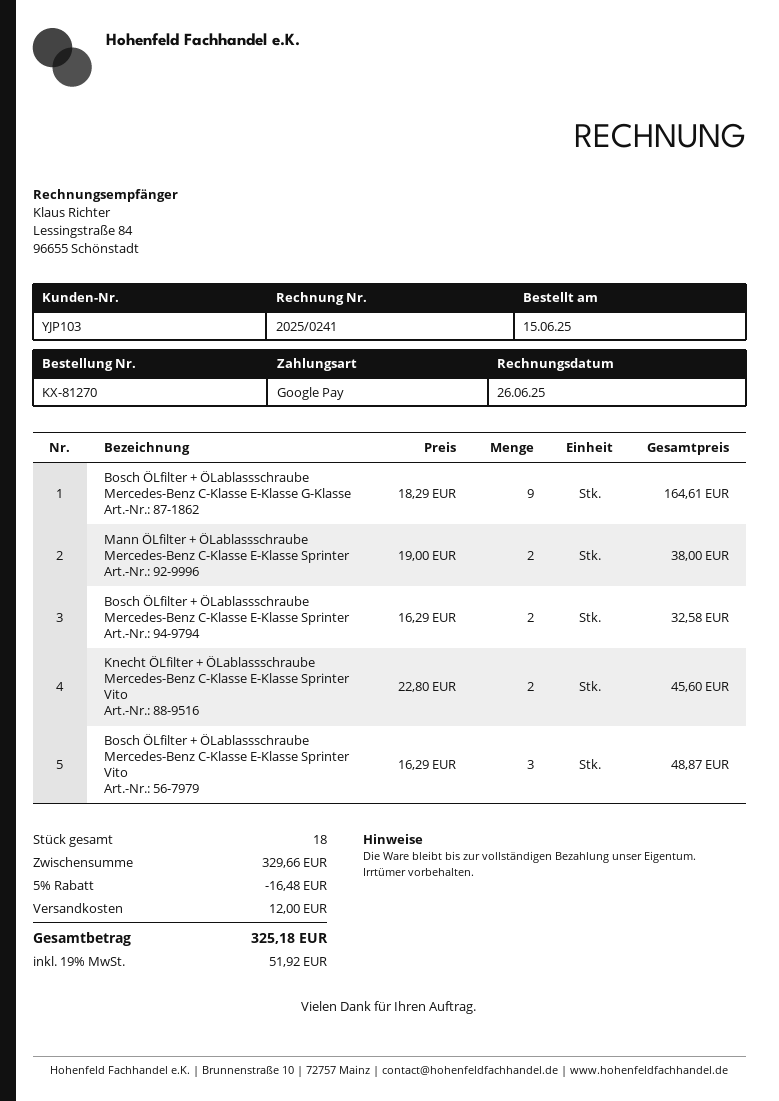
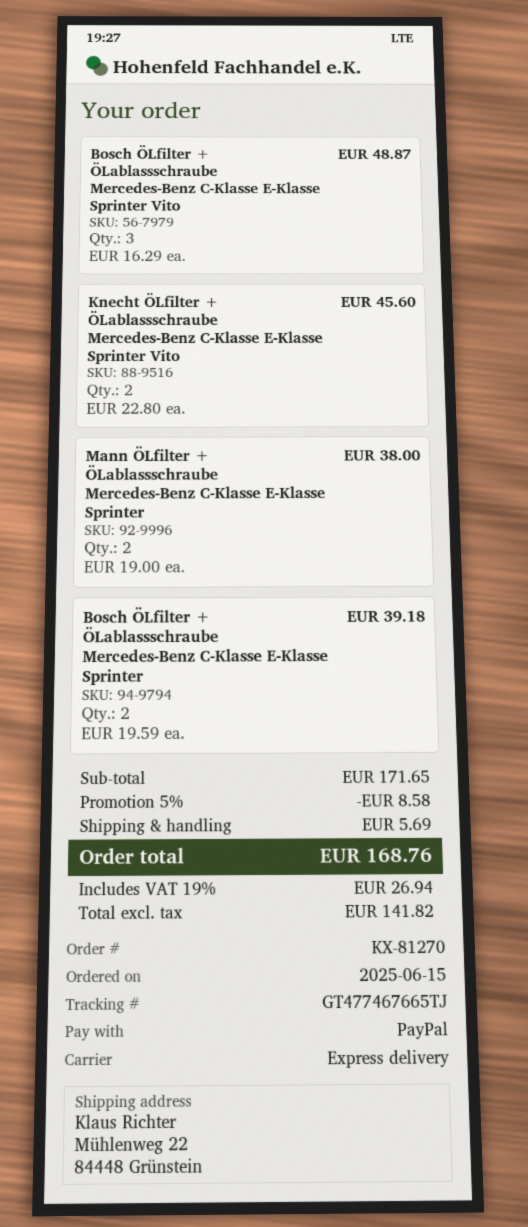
payment method: Google Pay -> PayPal
Bosch ÖLfilter + ÖLablassschraube Mercedes-Benz C-Klasse E-Klasse G-Klasse: 9 x 18.29 = 164.61 -> none
Bosch ÖLfilter + ÖLablassschraube Mercedes-Benz C-Klasse E-Klasse Sprinter: 2 x 16.29 = 32.58 -> 2 x 19.59 = 39.18
subtotal: 329.66 -> 171.65
discount: 5% = 16.48 -> 5% = 8.58
shipping: 12.00 -> 5.69
tax: 19% = 51.92 -> 19% = 26.94
total: 325.18 -> 168.76

